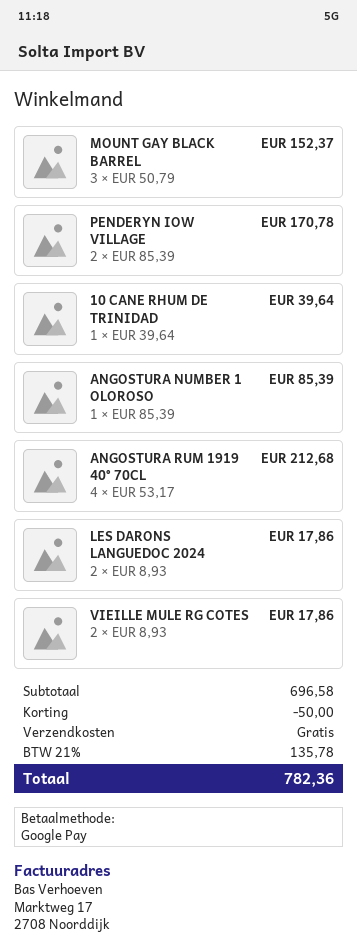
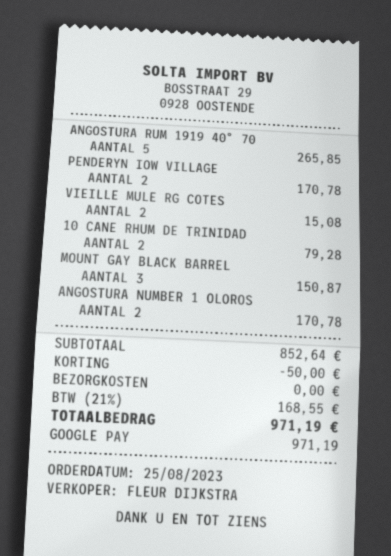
MOUNT GAY BLACK BARREL: 3 for 152.37 -> 3 for 150.87
10 CANE RHUM DE TRINIDAD: 1 for 39.64 -> 2 for 79.28
ANGOSTURA NUMBER 1 OLOROSO: 1 for 85.39 -> 2 for 170.78
ANGOSTURA RUM 1919 40° 70CL: 4 for 212.68 -> 5 for 265.85
LES DARONS LANGUEDOC 2024: 2 for 17.86 -> none
VIEILLE MULE RG COTES: 2 for 17.86 -> 2 for 15.08
subtotal: 696.58 -> 852.64
tax: 21% = 135.78 -> 21% = 168.55
total: 782.36 -> 971.19

